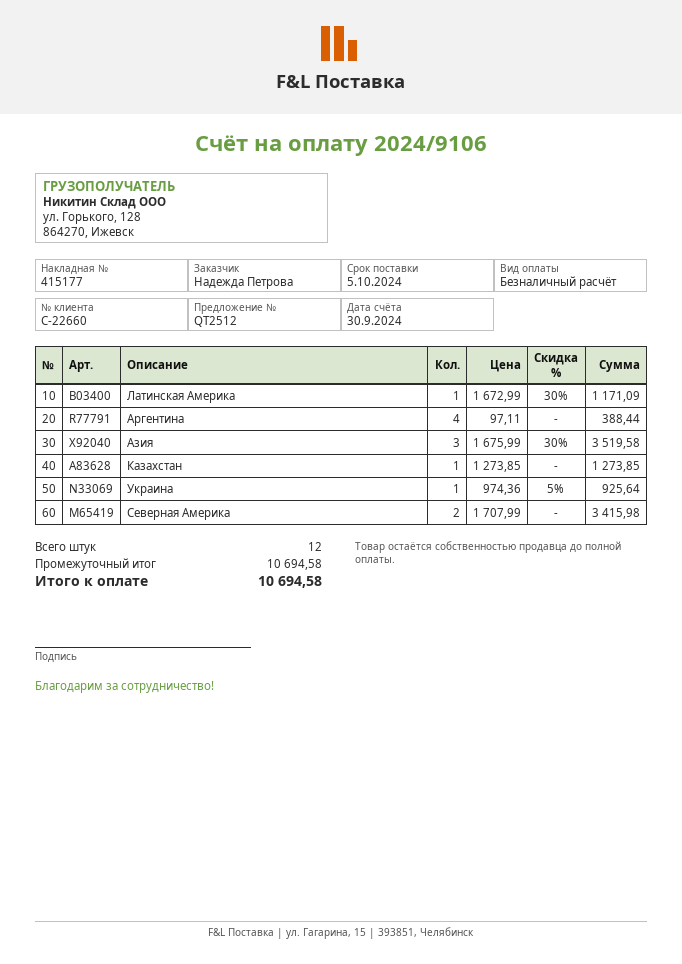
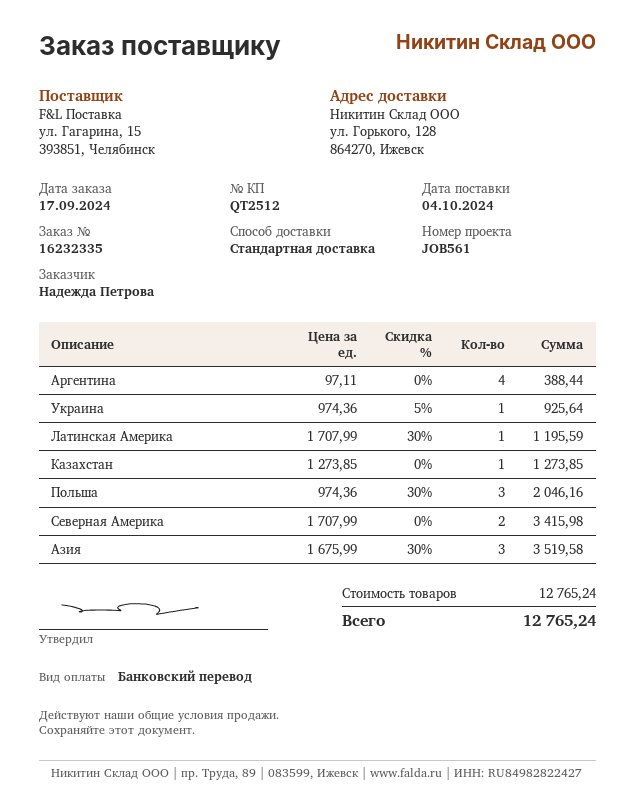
delivery date: 2024-10-05 -> 2024-10-04
Латинская Америка: 1 x 1672.99 - 30% = 1171.09 -> 1 x 1707.99 - 30% = 1195.59
Польша: none -> 3 x 974.36 - 30% = 2046.16
subtotal: 10694.58 -> 12765.24
total: 10694.58 -> 12765.24

